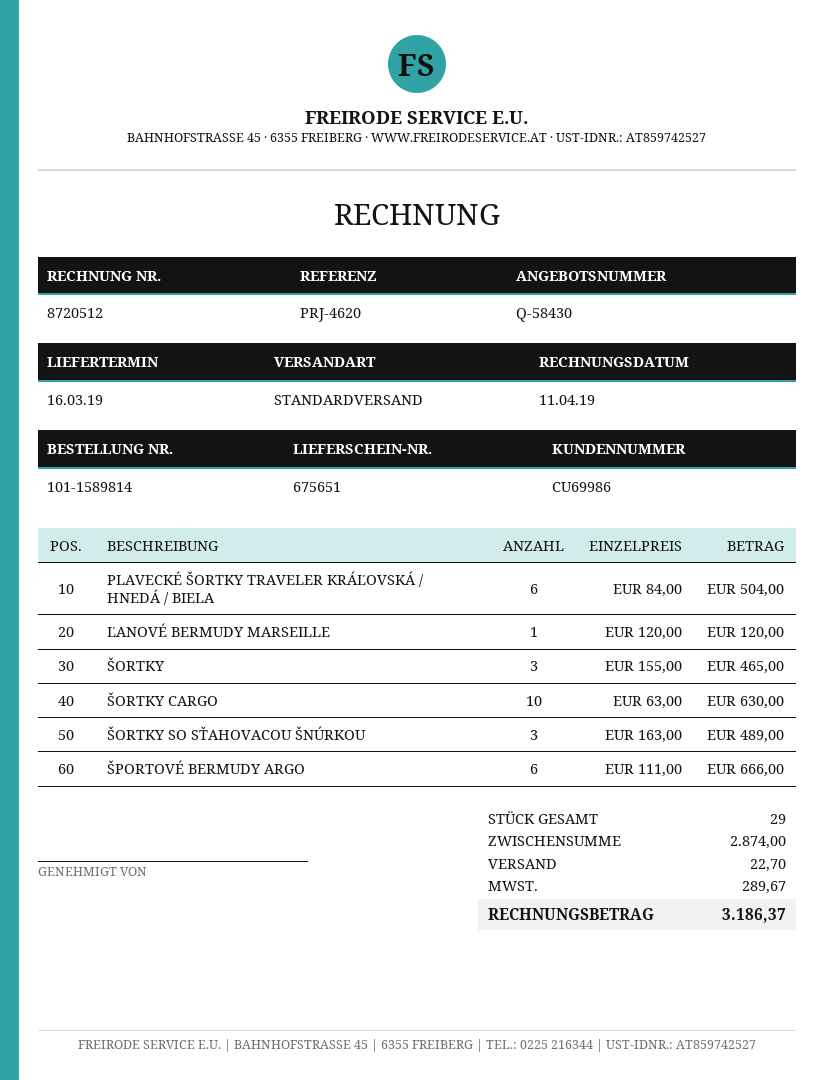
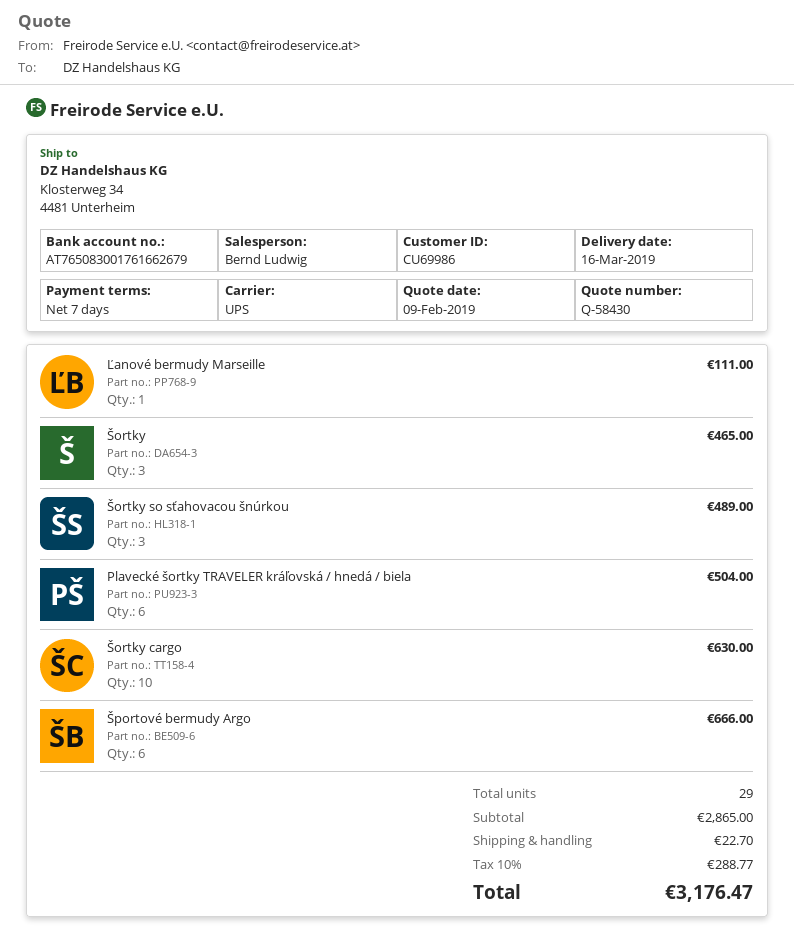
shipping method: standard -> UPS
ĽANOVÉ BERMUDY MARSEILLE: 1 for 120.00 -> 1 for 111.00
subtotal: 2874.00 -> 2865.00
tax: 289.67 -> 288.77
total: 3186.37 -> 3176.47

